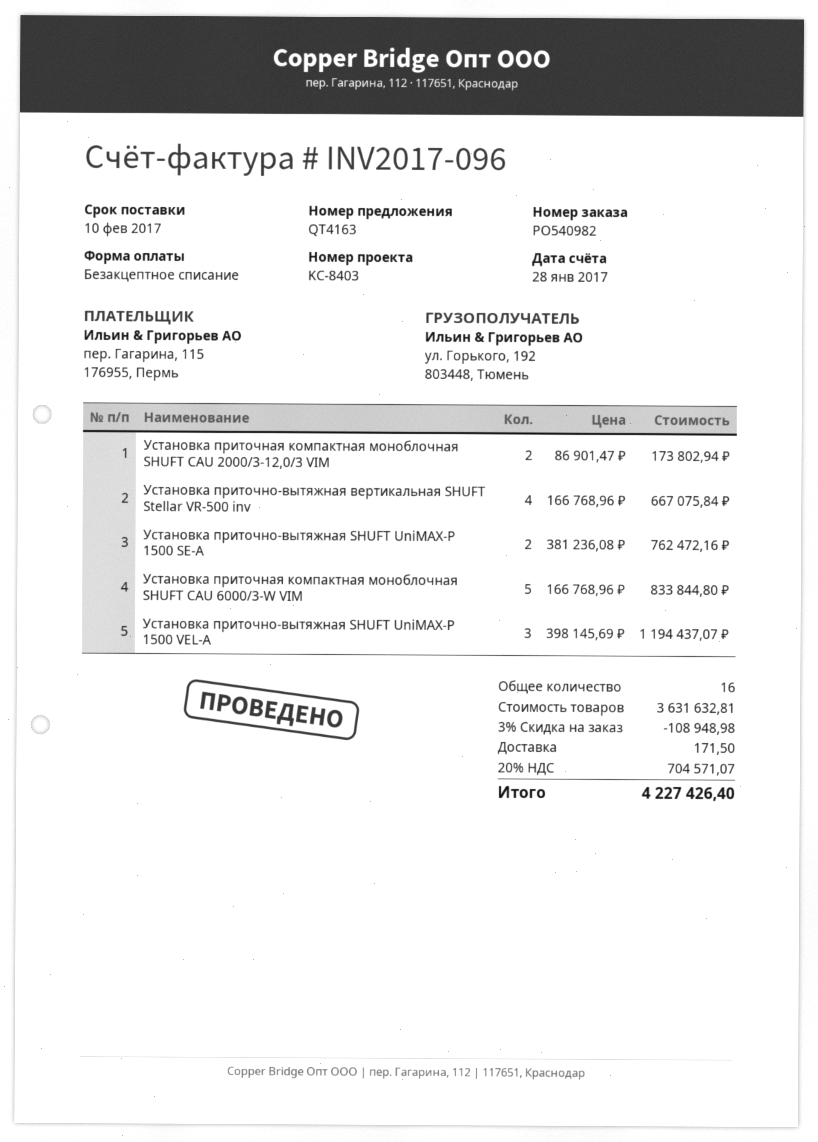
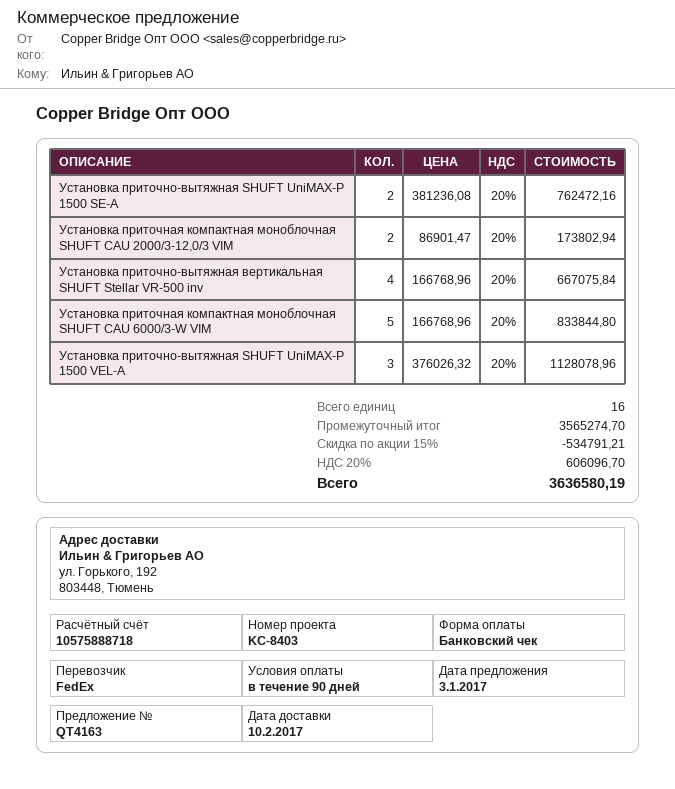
payment method: direct debit -> cheque
Установка приточно-вытяжная SHUFT UniMAX-P 1500 VEL-A: 3 x 398145.69 = 1194437.07 -> 3 x 376026.32 = 1128078.96
subtotal: 3631632.81 -> 3565274.70
discount: 3% = 108948.98 -> 15% = 534791.21
shipping: 171.50 -> none
tax: 20% = 704571.07 -> 20% = 606096.70
total: 4227426.40 -> 3636580.19

